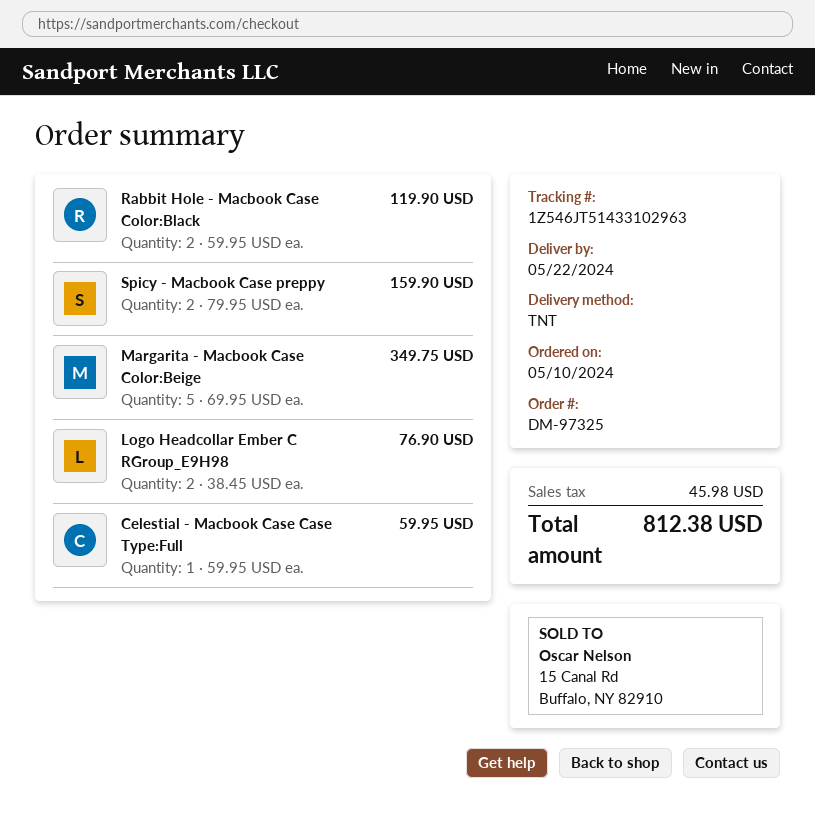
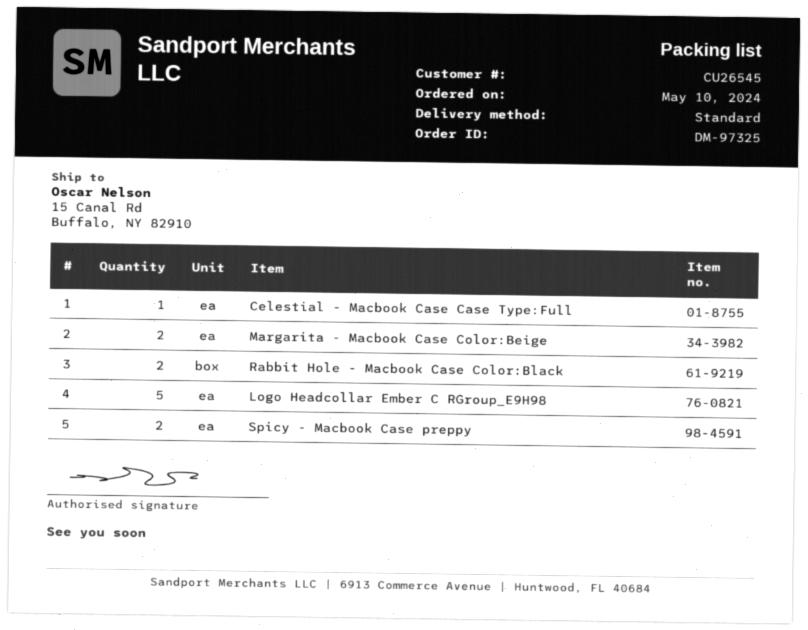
shipping method: TNT -> standard
Margarita - Macbook Case Color:Beige: 5 -> 2
Logo Headcollar Ember C RGroup_E9H98: 2 -> 5

